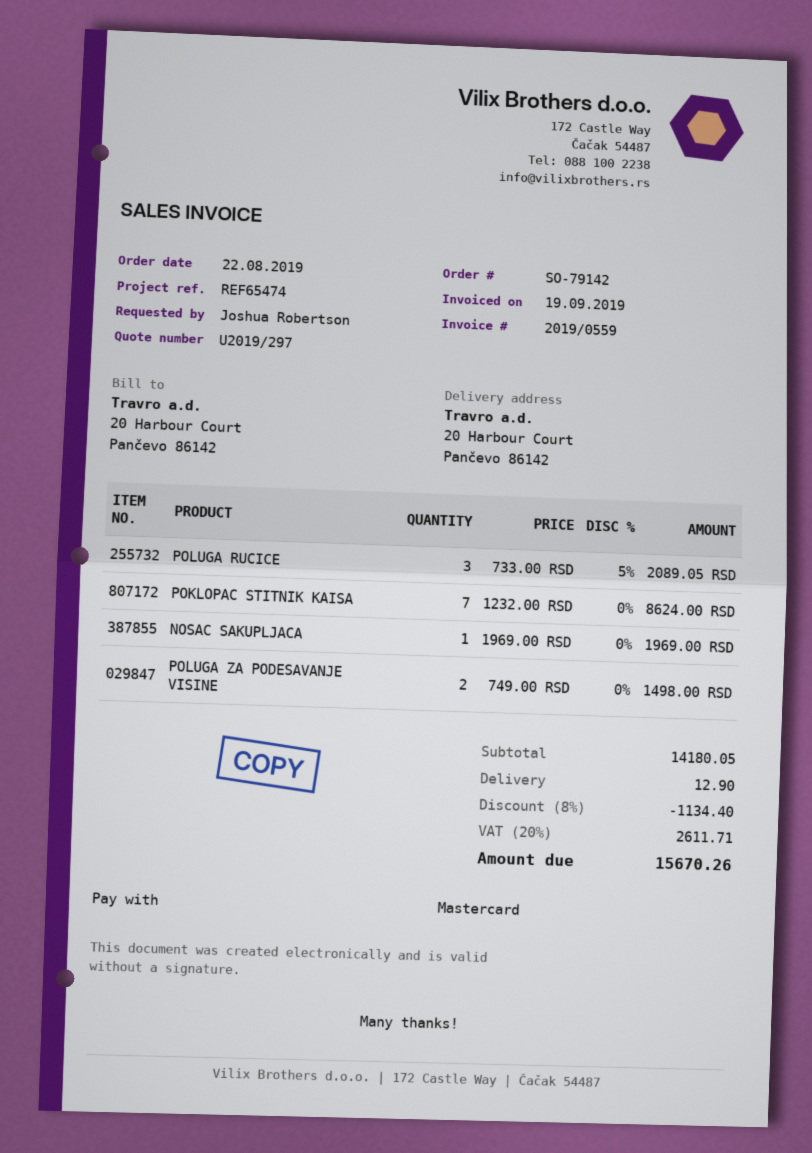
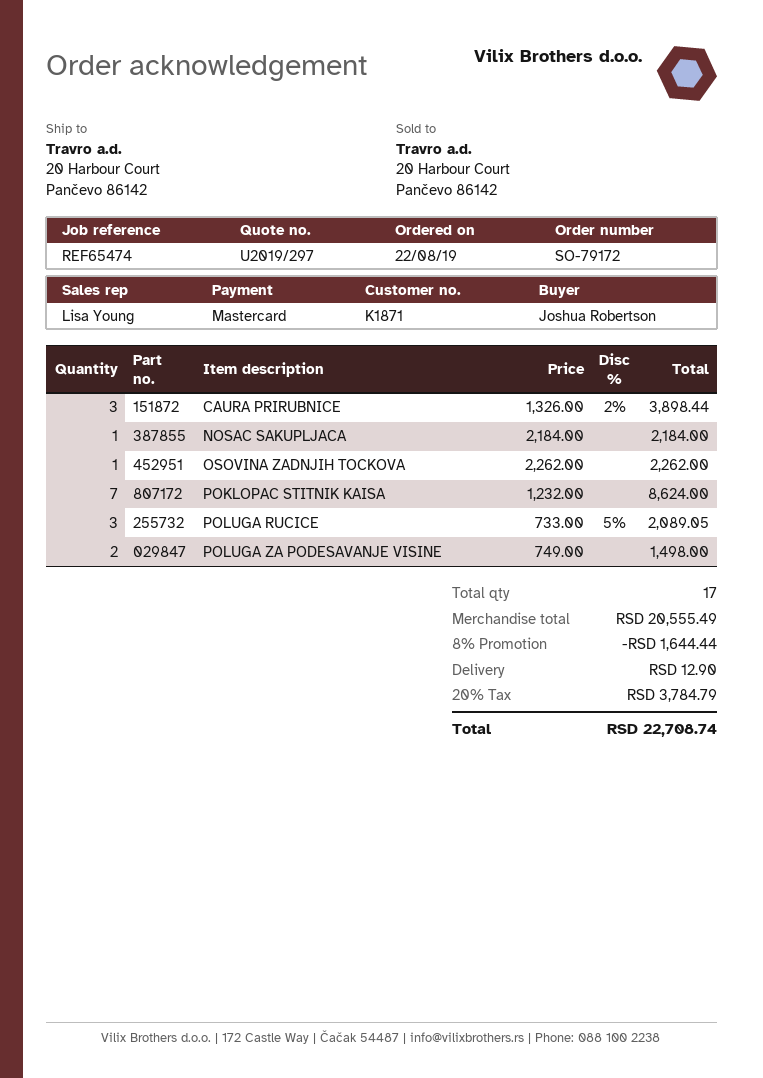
order number: SO-79142 -> SO-79172
NOSAC SAKUPLJACA: 1 x 1969.00 = 1969.00 -> 1 x 2184.00 = 2184.00
CAURA PRIRUBNICE: none -> 3 x 1326.00 - 2% = 3898.44
OSOVINA ZADNJIH TOCKOVA: none -> 1 x 2262.00 = 2262.00
subtotal: 14180.05 -> 20555.49
discount: 8% = 1134.40 -> 8% = 1644.44
tax: 20% = 2611.71 -> 20% = 3784.79
total: 15670.26 -> 22708.74

